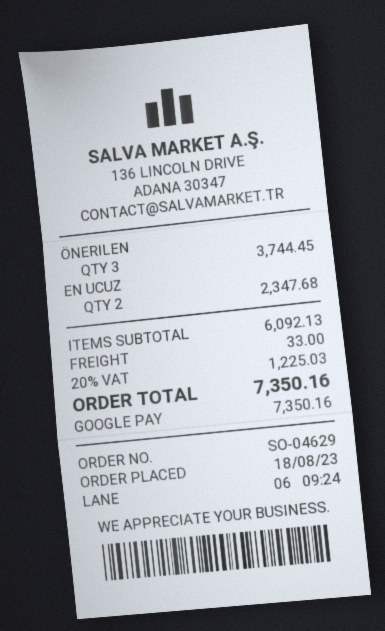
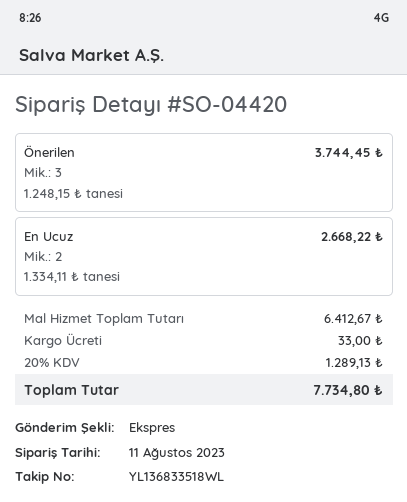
order number: SO-04629 -> SO-04420
order date: 2023-08-18 -> 2023-08-11
EN UCUZ: 2 for 2347.68 -> 2 for 2668.22
subtotal: 6092.13 -> 6412.67
tax: 20% = 1225.03 -> 20% = 1289.13
total: 7350.16 -> 7734.80

